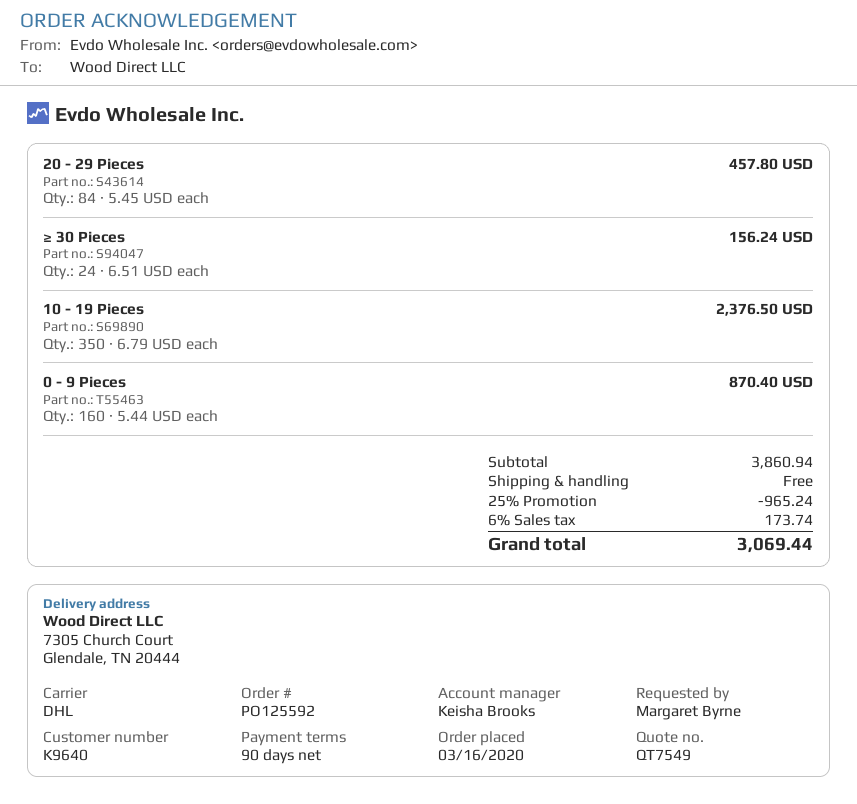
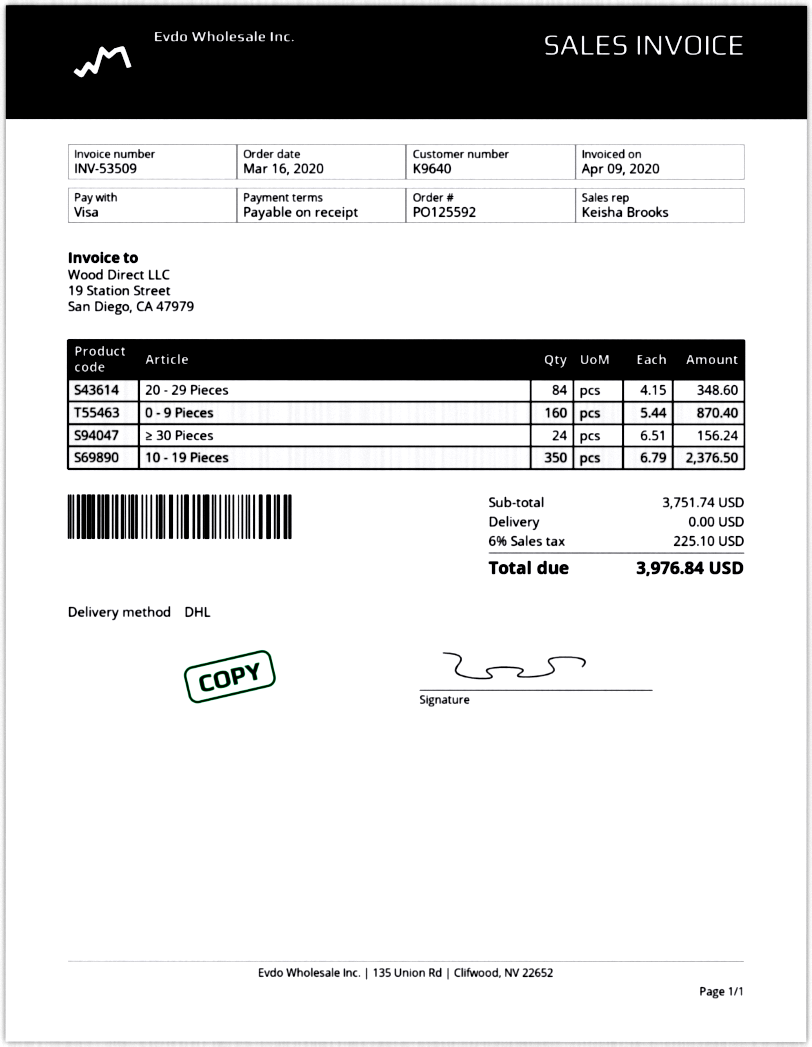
payment terms: 90 days -> on receipt
20 - 29 Pieces: 84 x 5.45 = 457.80 -> 84 x 4.15 = 348.60
subtotal: 3860.94 -> 3751.74
discount: 25% = 965.24 -> none
tax: 6% = 173.74 -> 6% = 225.10
total: 3069.44 -> 3976.84

